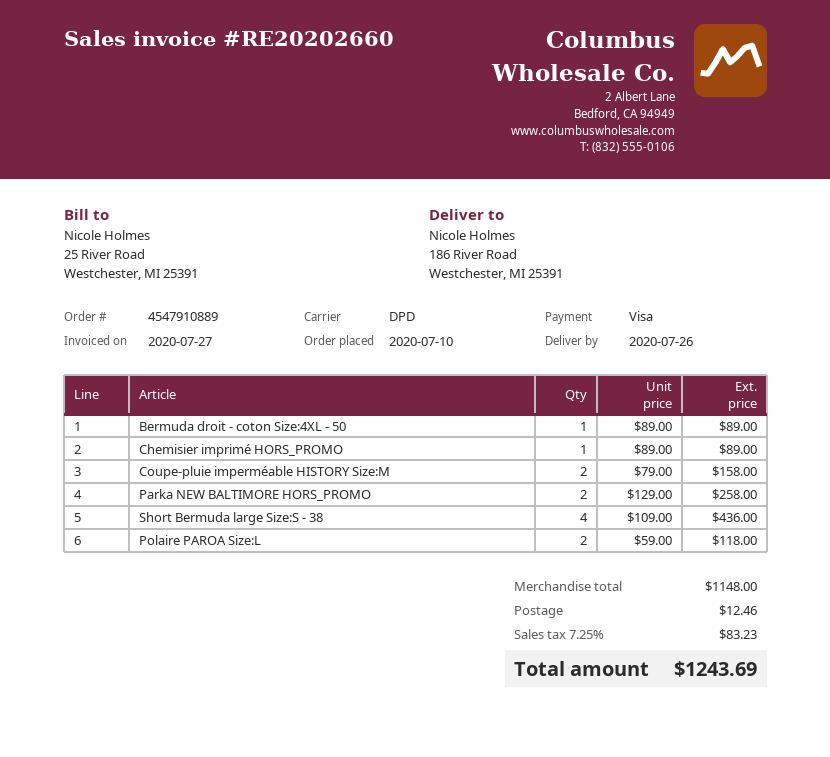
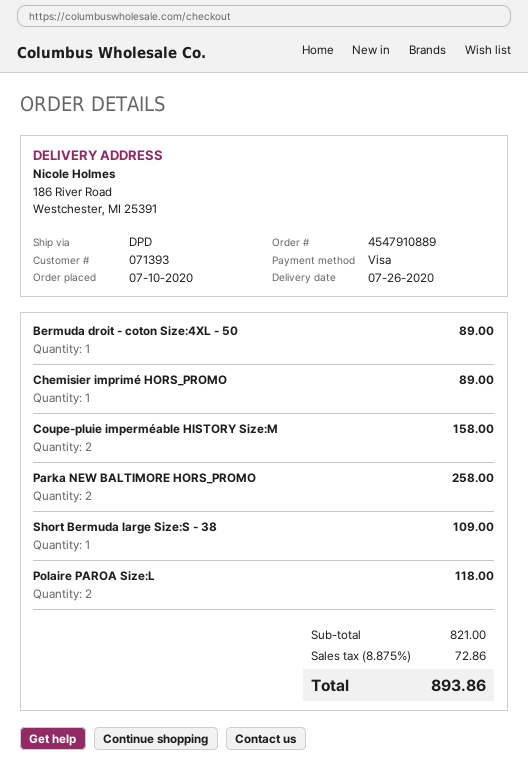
Short Bermuda large Size:S - 38: 4 for 436.00 -> 1 for 109.00
subtotal: 1148.00 -> 821.00
shipping: 12.46 -> none
tax: 7.25% = 83.23 -> 8.875% = 72.86
total: 1243.69 -> 893.86

